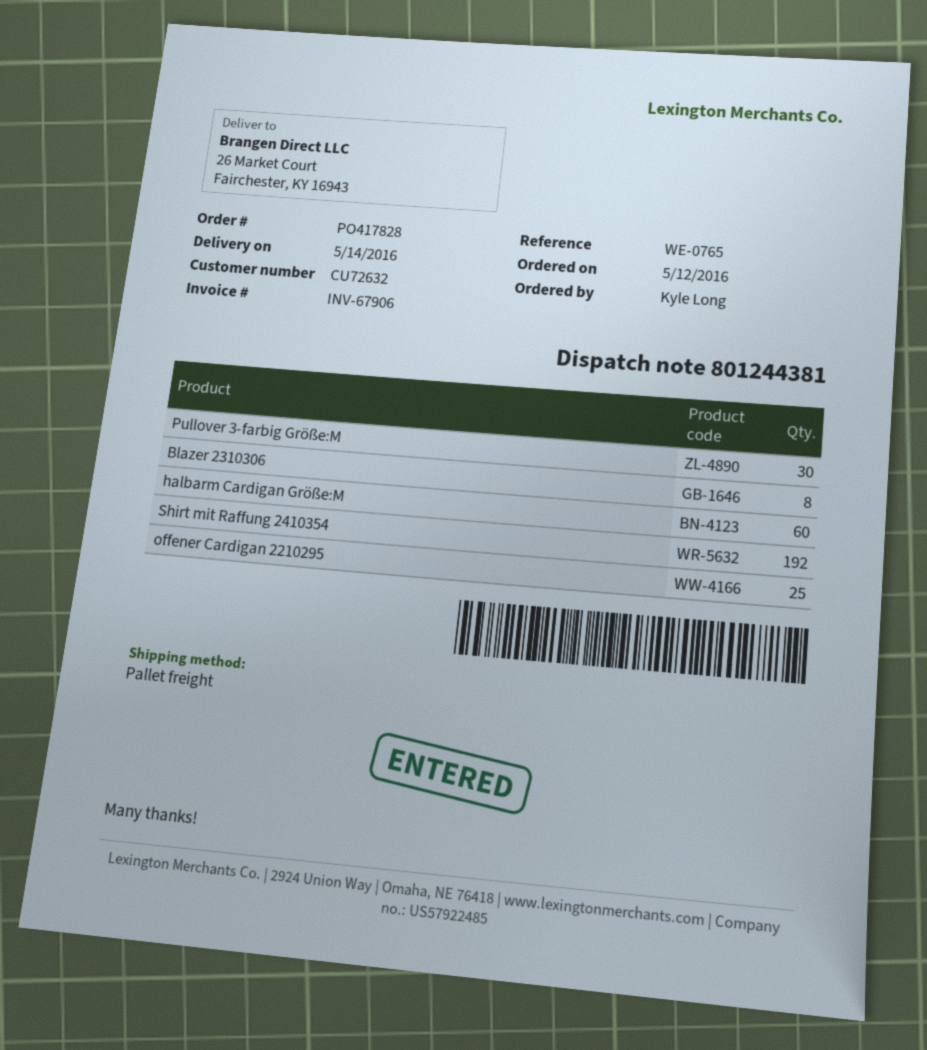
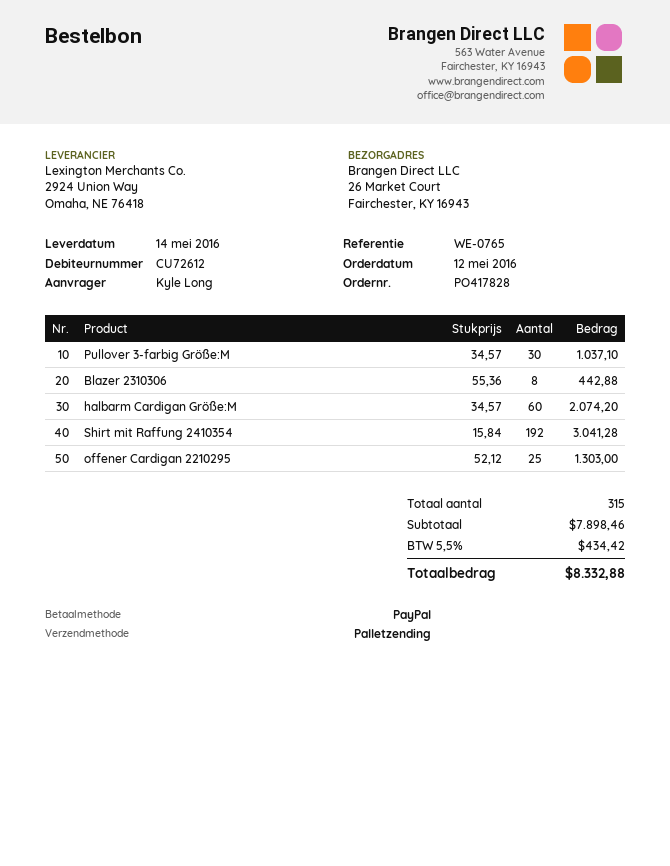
customer number: CU72632 -> CU72612

